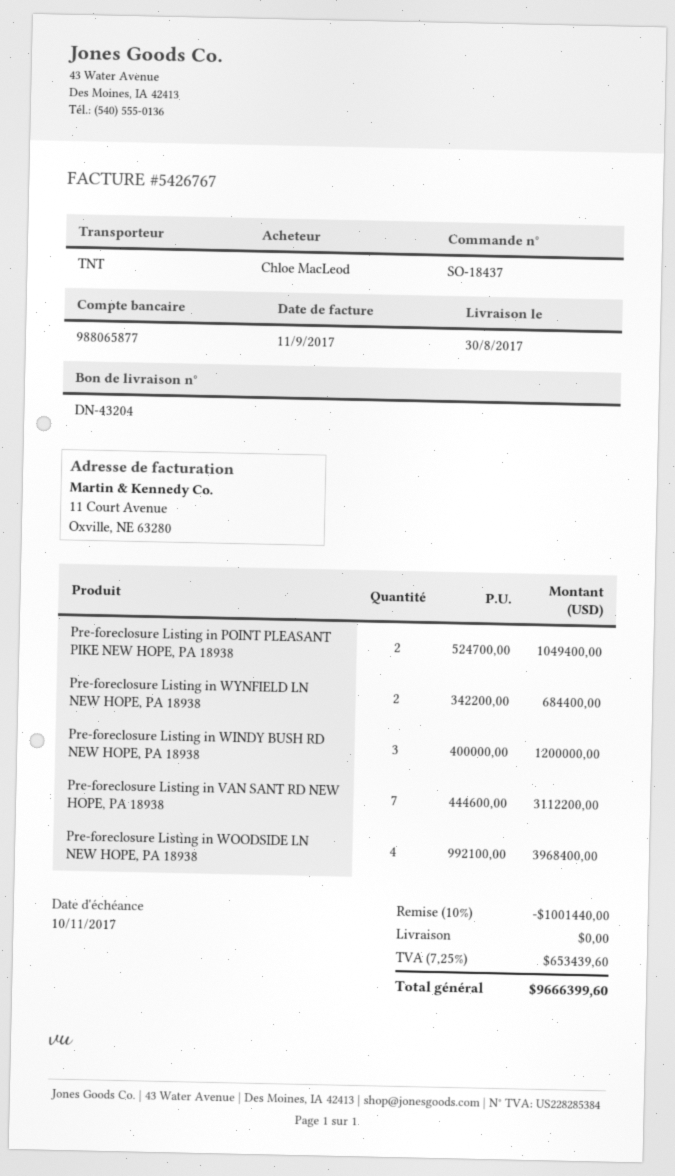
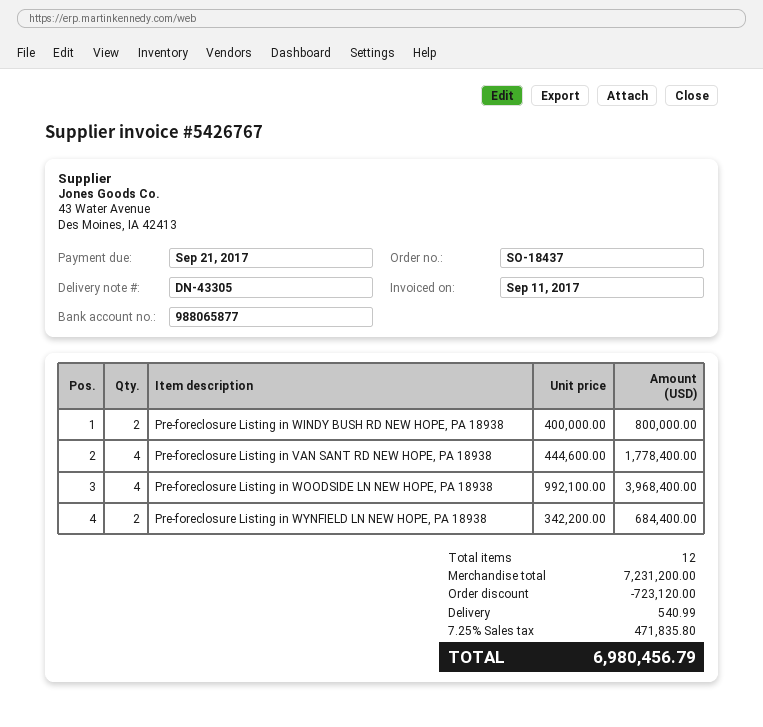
delivery note number: DN-43204 -> DN-43305
due date: 2017-11-10 -> 2017-09-21
Pre-foreclosure Listing in POINT PLEASANT PIKE NEW HOPE, PA 18938: 2 x 524700.00 = 1049400.00 -> none
Pre-foreclosure Listing in WINDY BUSH RD NEW HOPE, PA 18938: 3 x 400000.00 = 1200000.00 -> 2 x 400000.00 = 800000.00
Pre-foreclosure Listing in VAN SANT RD NEW HOPE, PA 18938: 7 x 444600.00 = 3112200.00 -> 4 x 444600.00 = 1778400.00
discount: 1001440.00 -> 723120.00
shipping: 0.00 -> 540.99
tax: 7.25% = 653439.60 -> 7.25% = 471835.80
total: 9666399.60 -> 6980456.79

